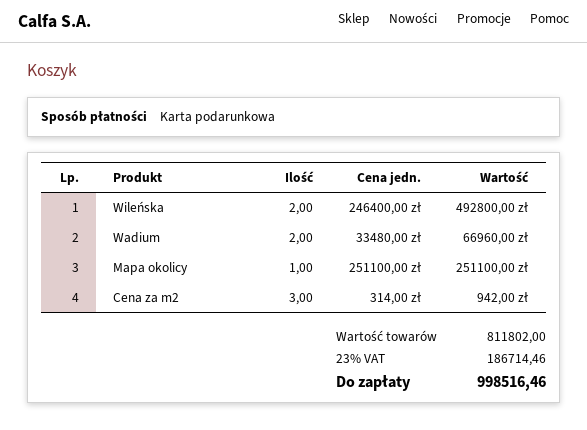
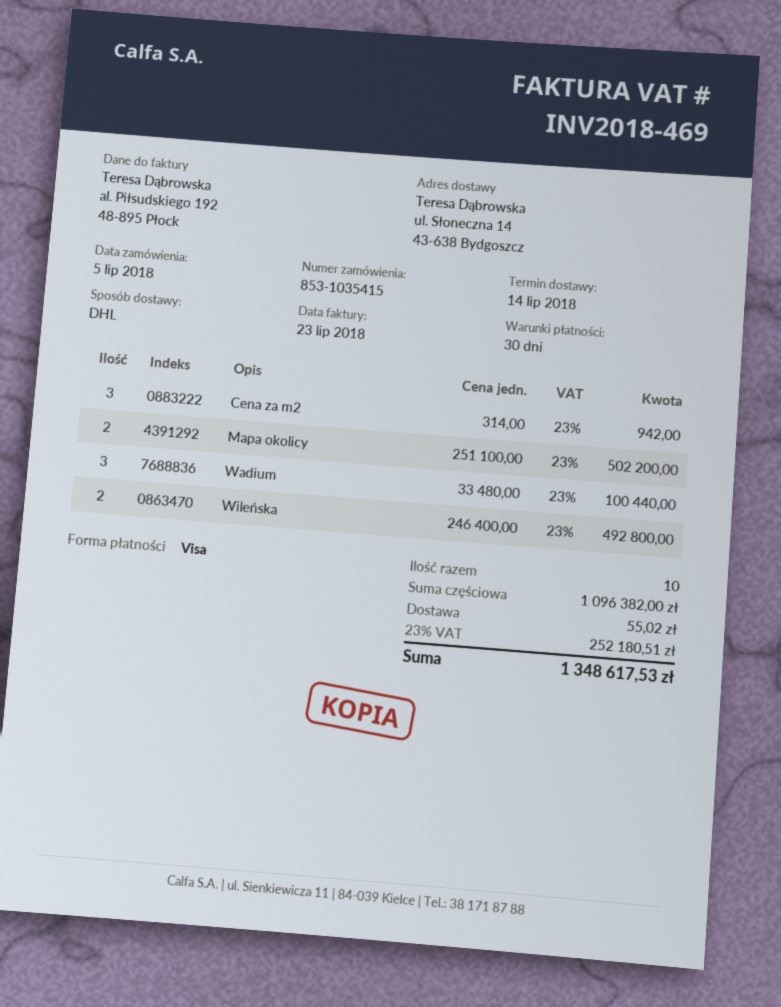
payment method: gift card -> Visa
Wadium: 2 x 33480.00 = 66960.00 -> 3 x 33480.00 = 100440.00
Mapa okolicy: 1 x 251100.00 = 251100.00 -> 2 x 251100.00 = 502200.00
subtotal: 811802.00 -> 1096382.00
shipping: none -> 55.02
tax: 23% = 186714.46 -> 23% = 252180.51
total: 998516.46 -> 1348617.53

